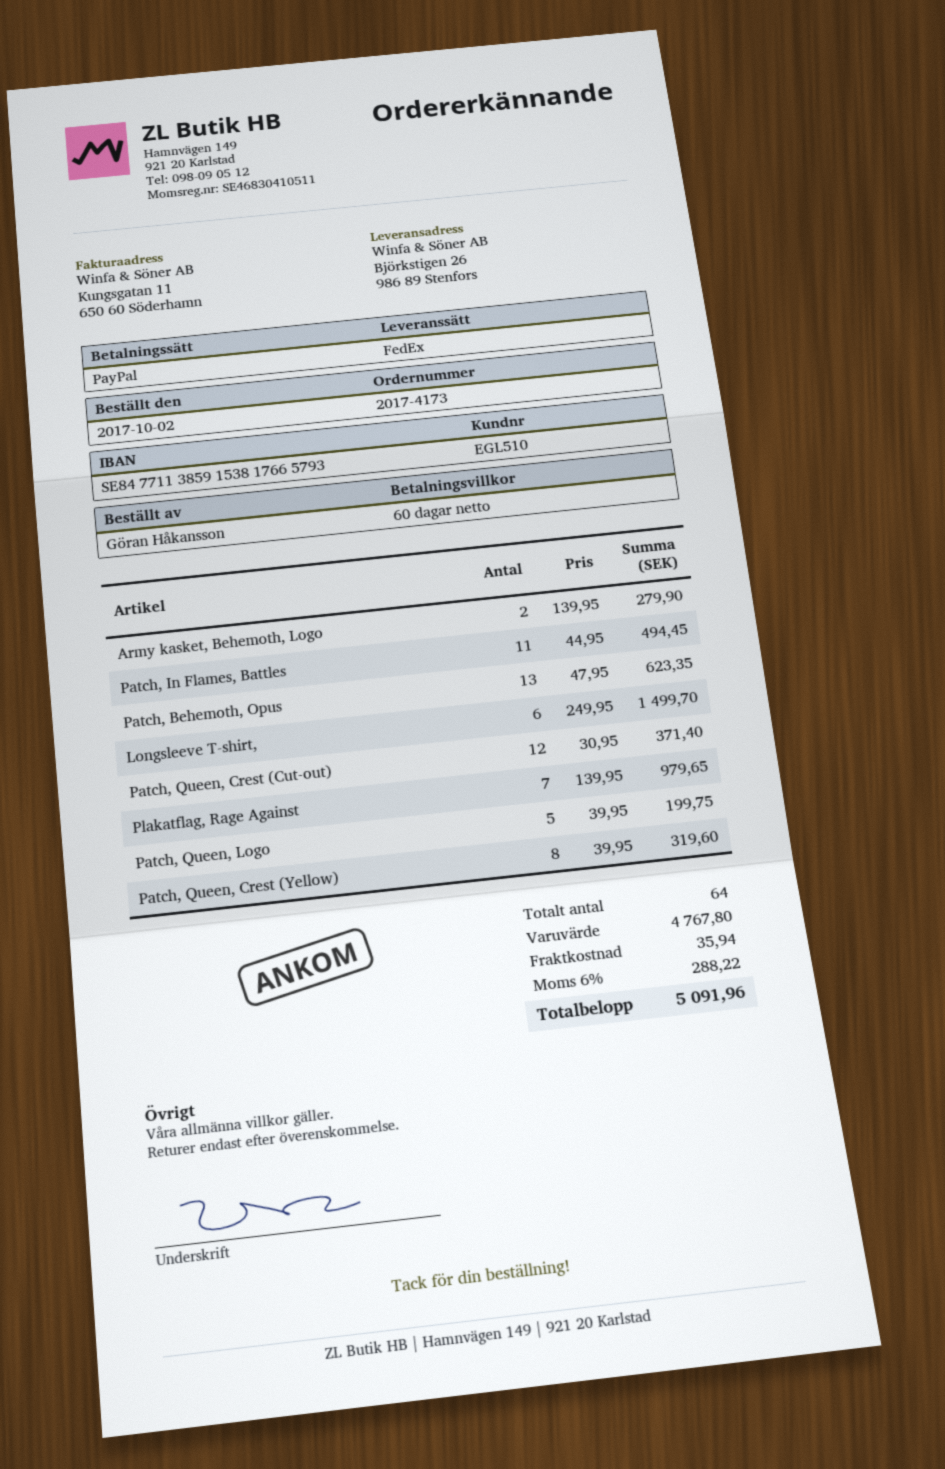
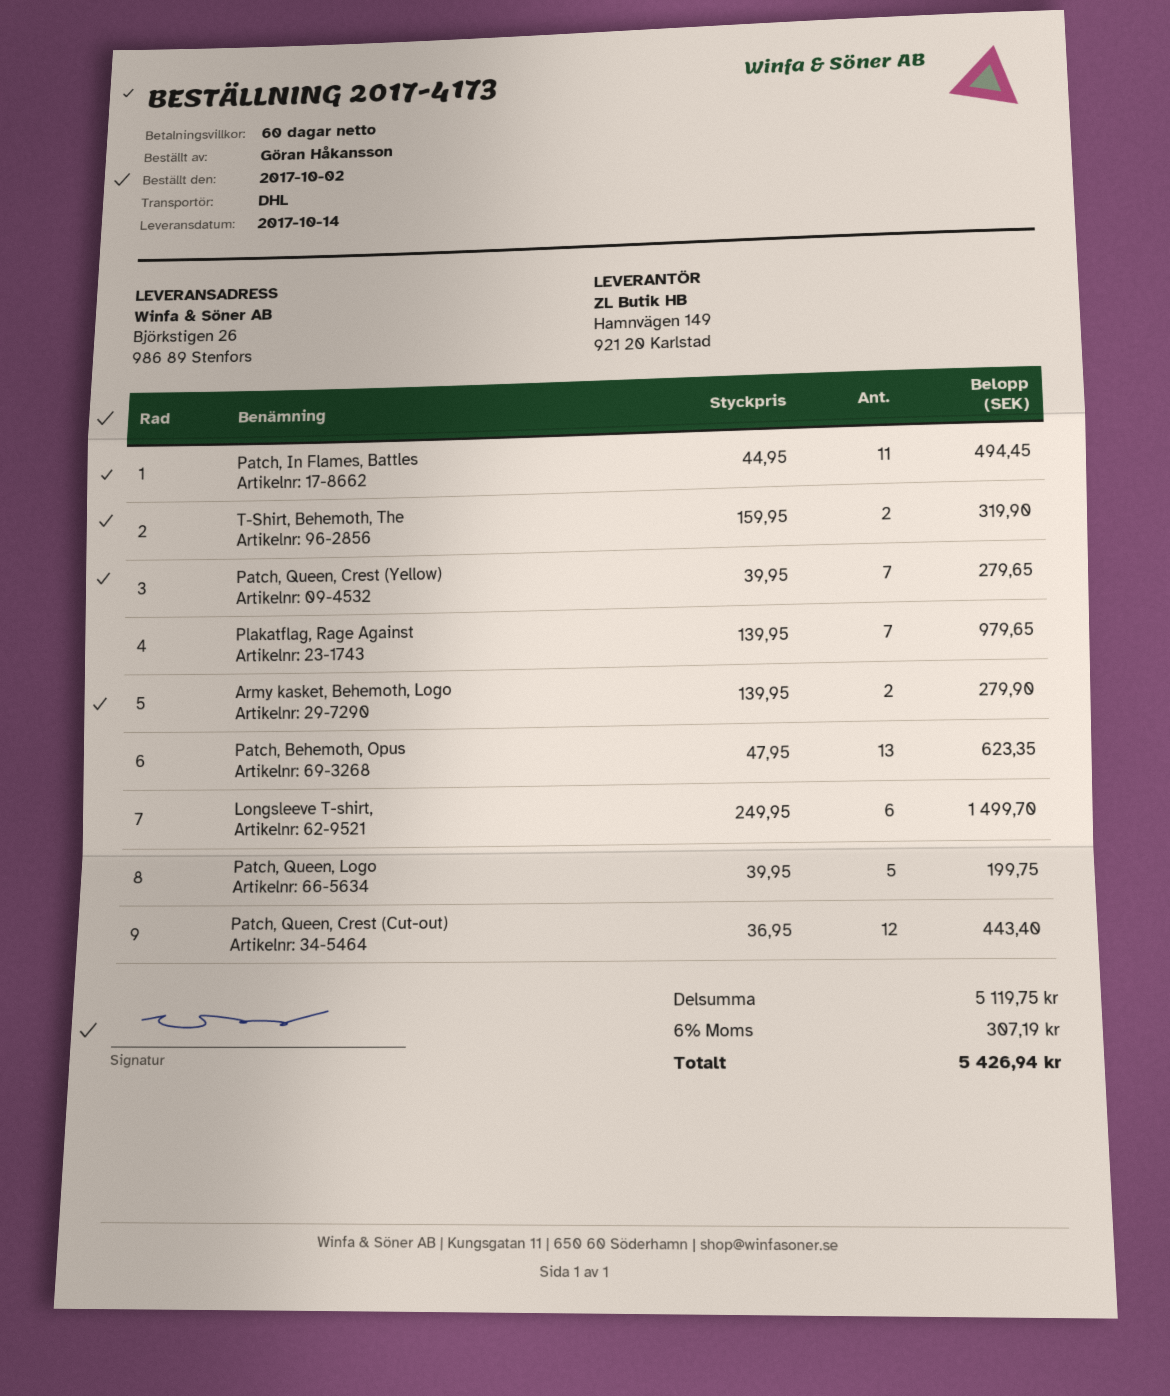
shipping method: FedEx -> DHL
Patch, Queen, Crest (Cut-out): 12 x 30.95 = 371.40 -> 12 x 36.95 = 443.40
Patch, Queen, Crest (Yellow): 8 x 39.95 = 319.60 -> 7 x 39.95 = 279.65
T-Shirt, Behemoth, The: none -> 2 x 159.95 = 319.90
subtotal: 4767.80 -> 5119.75
shipping: 35.94 -> none
tax: 6% = 288.22 -> 6% = 307.19
total: 5091.96 -> 5426.94

